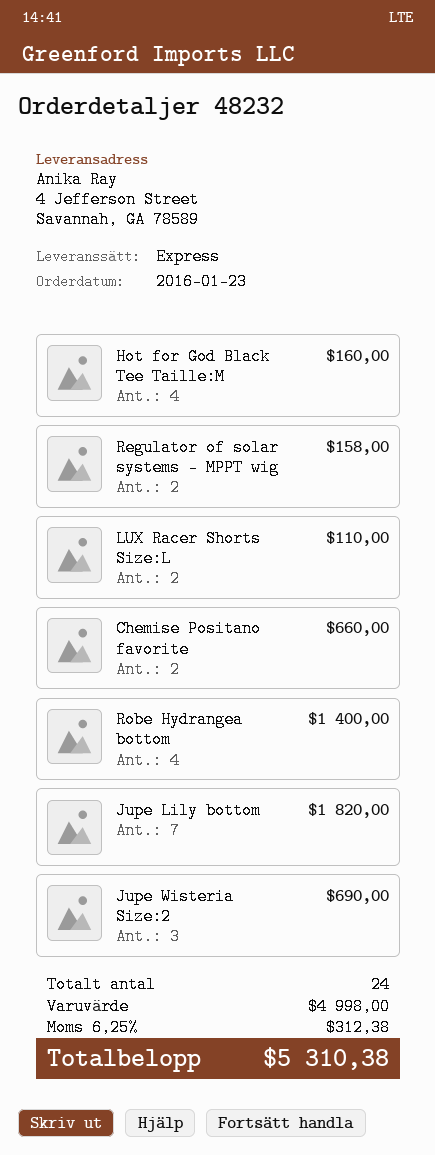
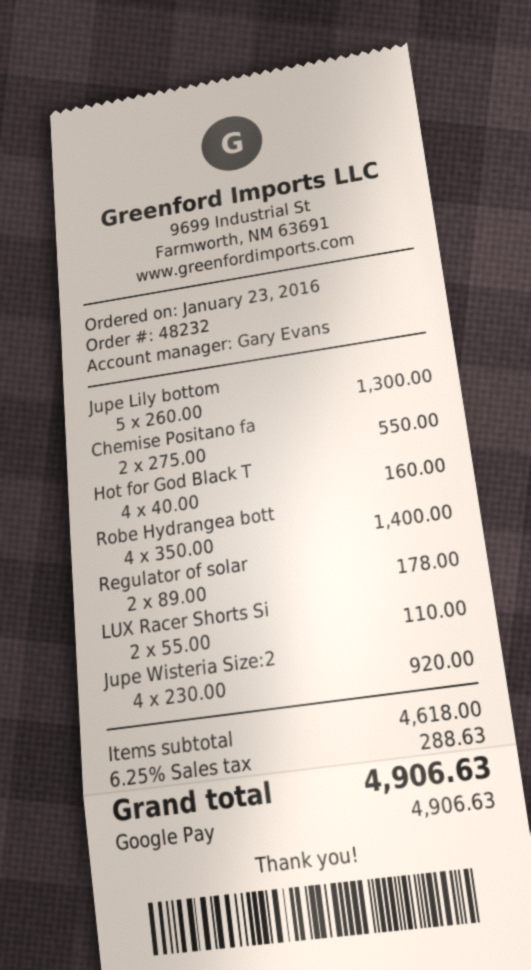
Regulator of solar systems - MPPT wig: 2 for 158.00 -> 2 for 178.00
Chemise Positano favorite: 2 for 660.00 -> 2 for 550.00
Jupe Lily bottom: 7 for 1820.00 -> 5 for 1300.00
Jupe Wisteria Size:2: 3 for 690.00 -> 4 for 920.00
subtotal: 4998.00 -> 4618.00
tax: 6.25% = 312.38 -> 6.25% = 288.63
total: 5310.38 -> 4906.63

